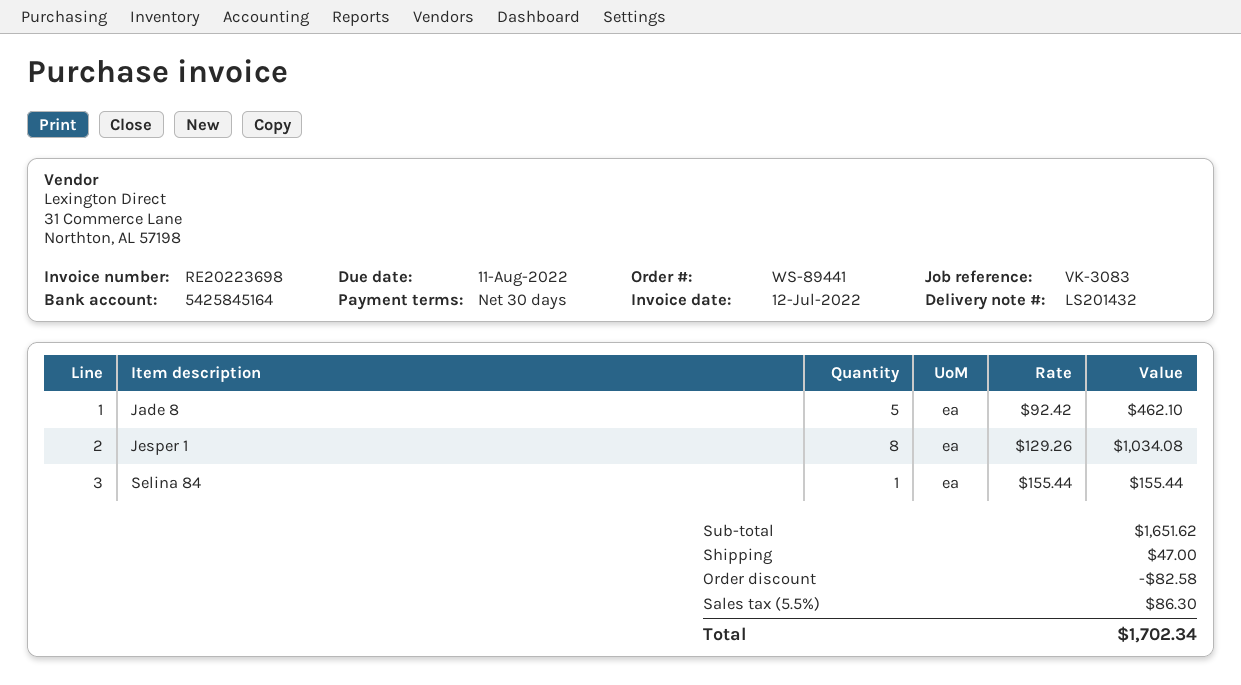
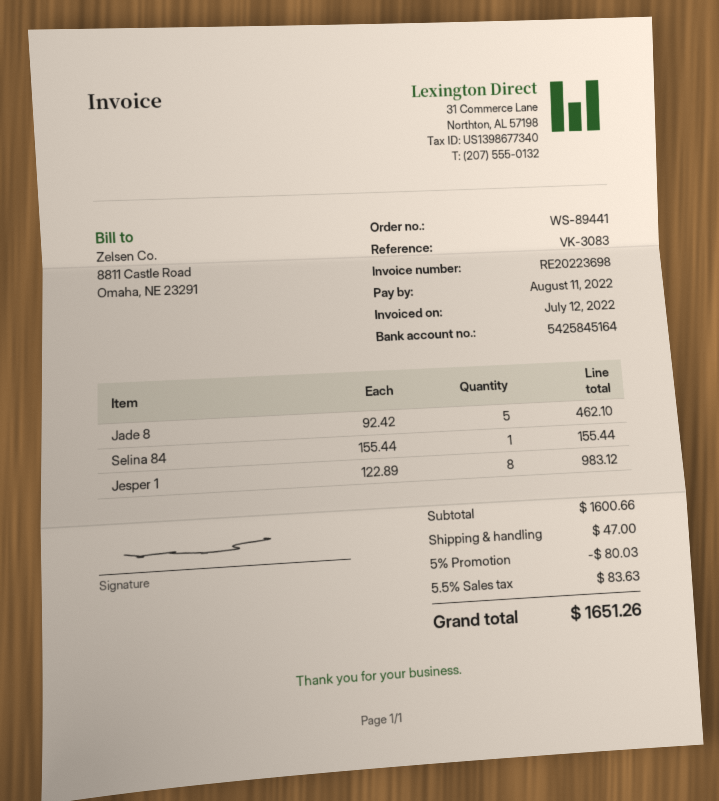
Jesper 1: 8 x 129.26 = 1034.08 -> 8 x 122.89 = 983.12
subtotal: 1651.62 -> 1600.66
discount: 82.58 -> 80.03
tax: 5.5% = 86.30 -> 5.5% = 83.63
total: 1702.34 -> 1651.26

